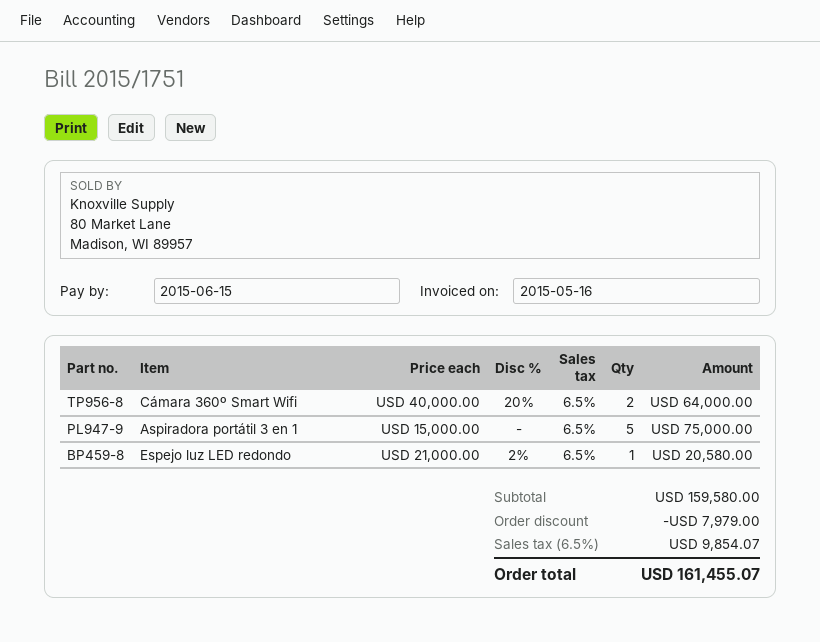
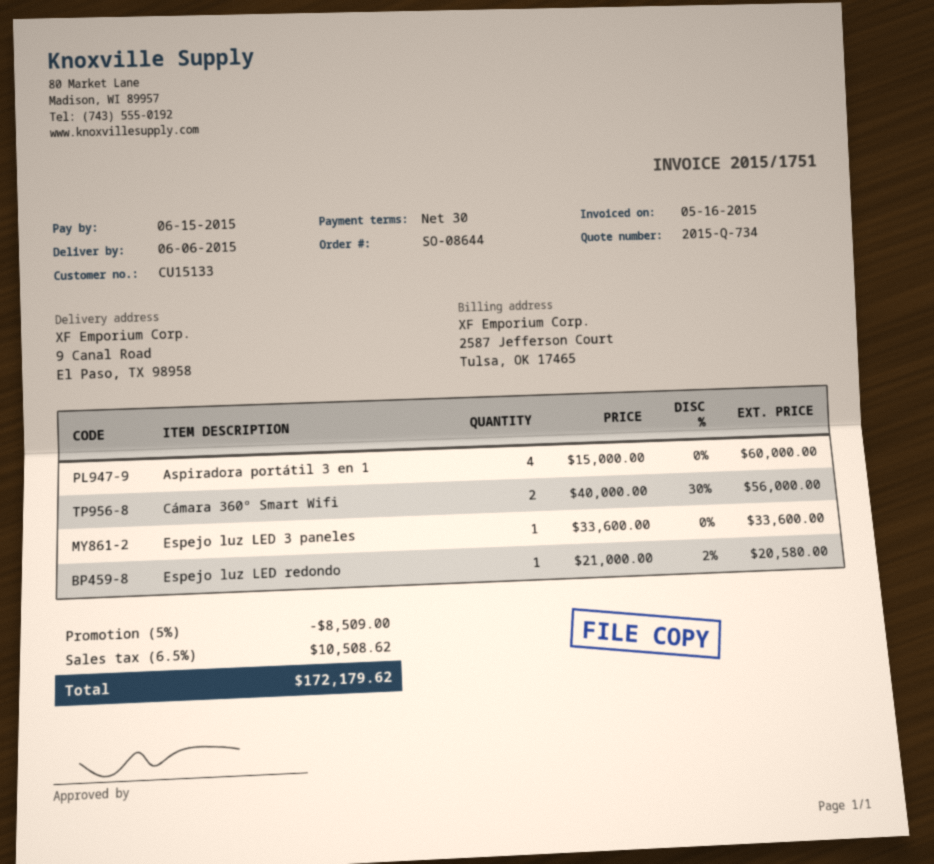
Cámara 360º Smart Wifi: 2 x 40000.00 - 20% = 64000.00 -> 2 x 40000.00 - 30% = 56000.00
Aspiradora portátil 3 en 1: 5 x 15000.00 = 75000.00 -> 4 x 15000.00 = 60000.00
Espejo luz LED 3 paneles: none -> 1 x 33600.00 = 33600.00
discount: 7979.00 -> 8509.00
tax: 6.5% = 9854.07 -> 6.5% = 10508.62
total: 161455.07 -> 172179.62

